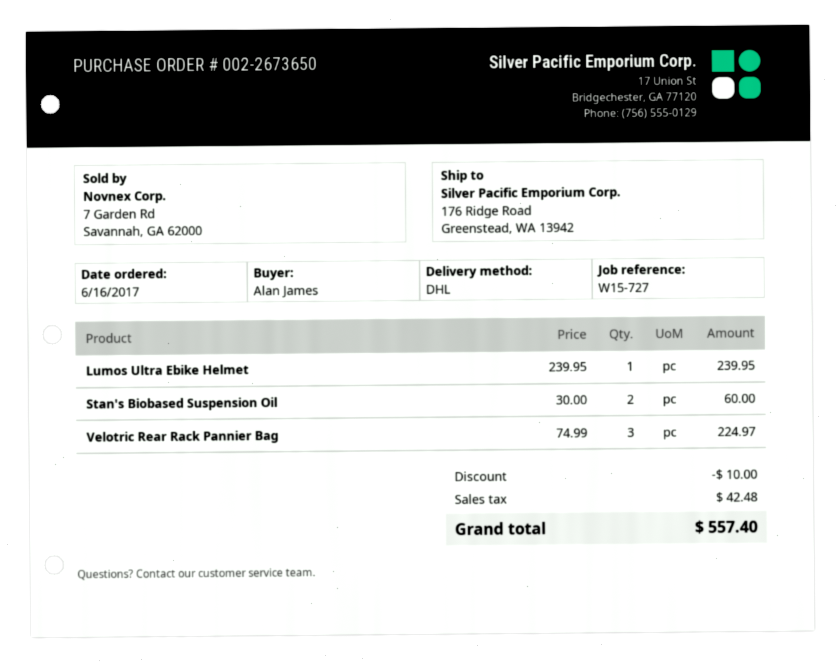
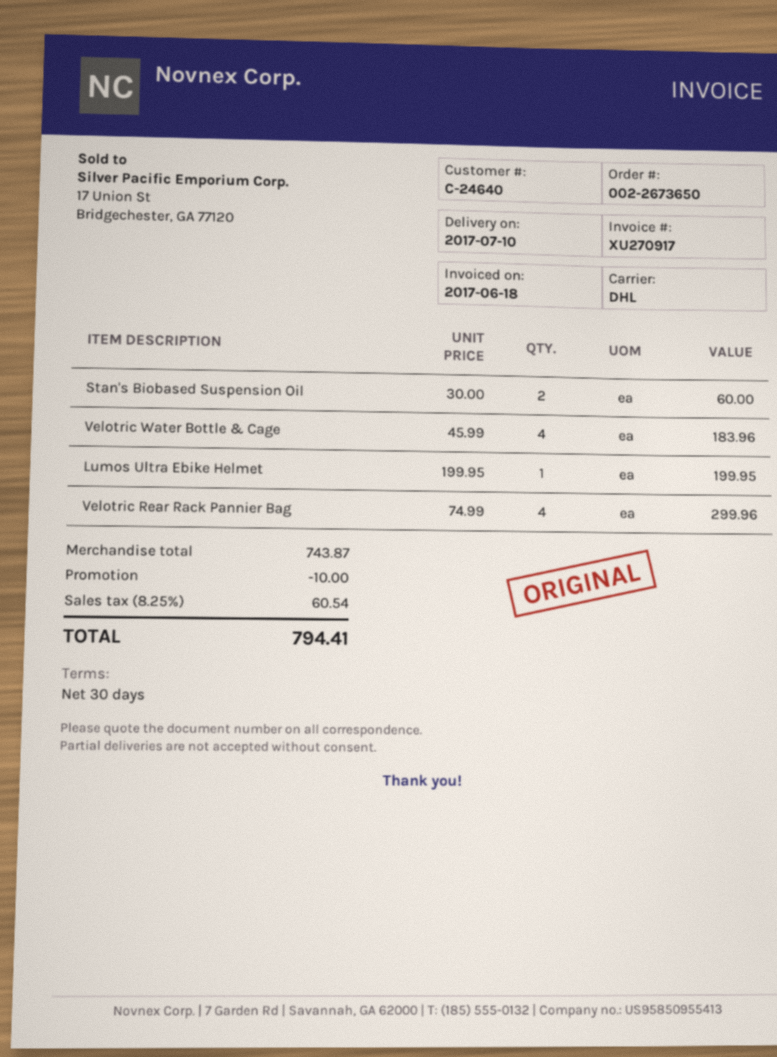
Lumos Ultra Ebike Helmet: 1 x 239.95 = 239.95 -> 1 x 199.95 = 199.95
Velotric Rear Rack Pannier Bag: 3 x 74.99 = 224.97 -> 4 x 74.99 = 299.96
Velotric Water Bottle & Cage: none -> 4 x 45.99 = 183.96
tax: 42.48 -> 60.54
total: 557.40 -> 794.41

